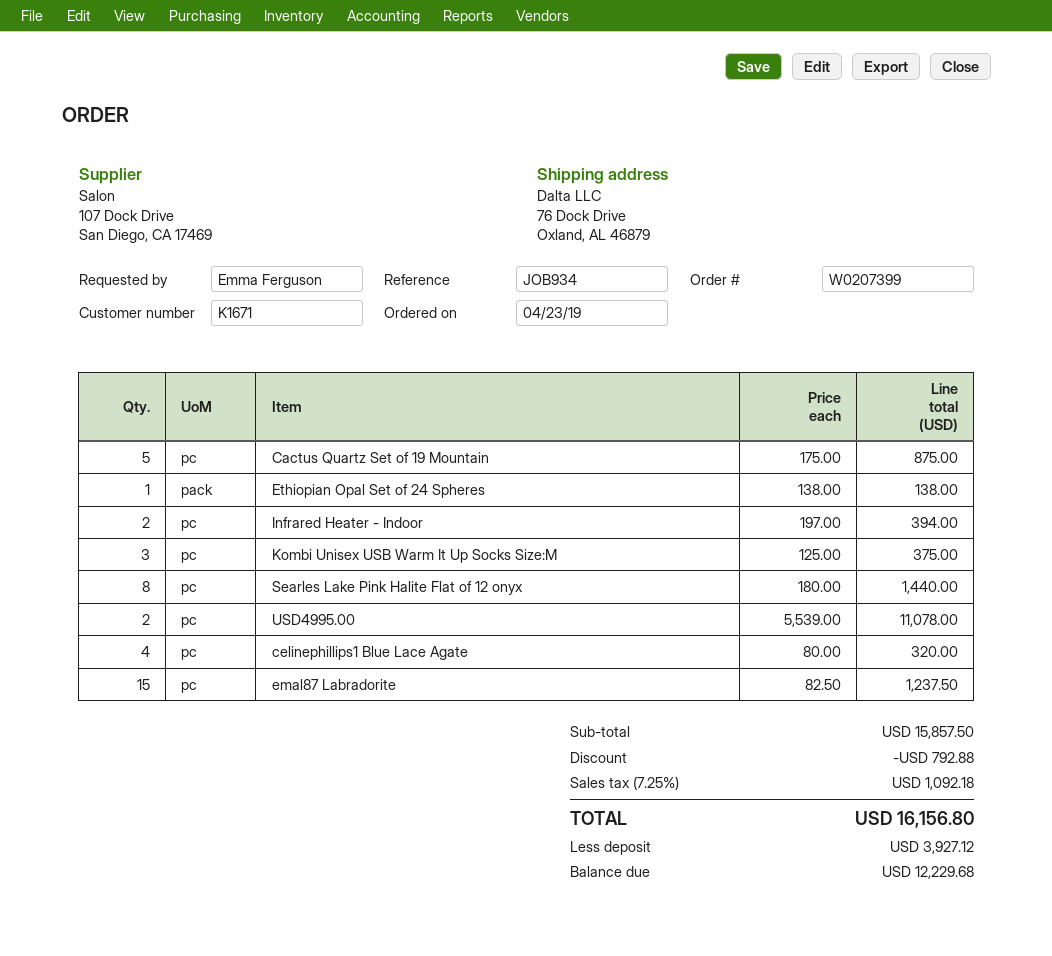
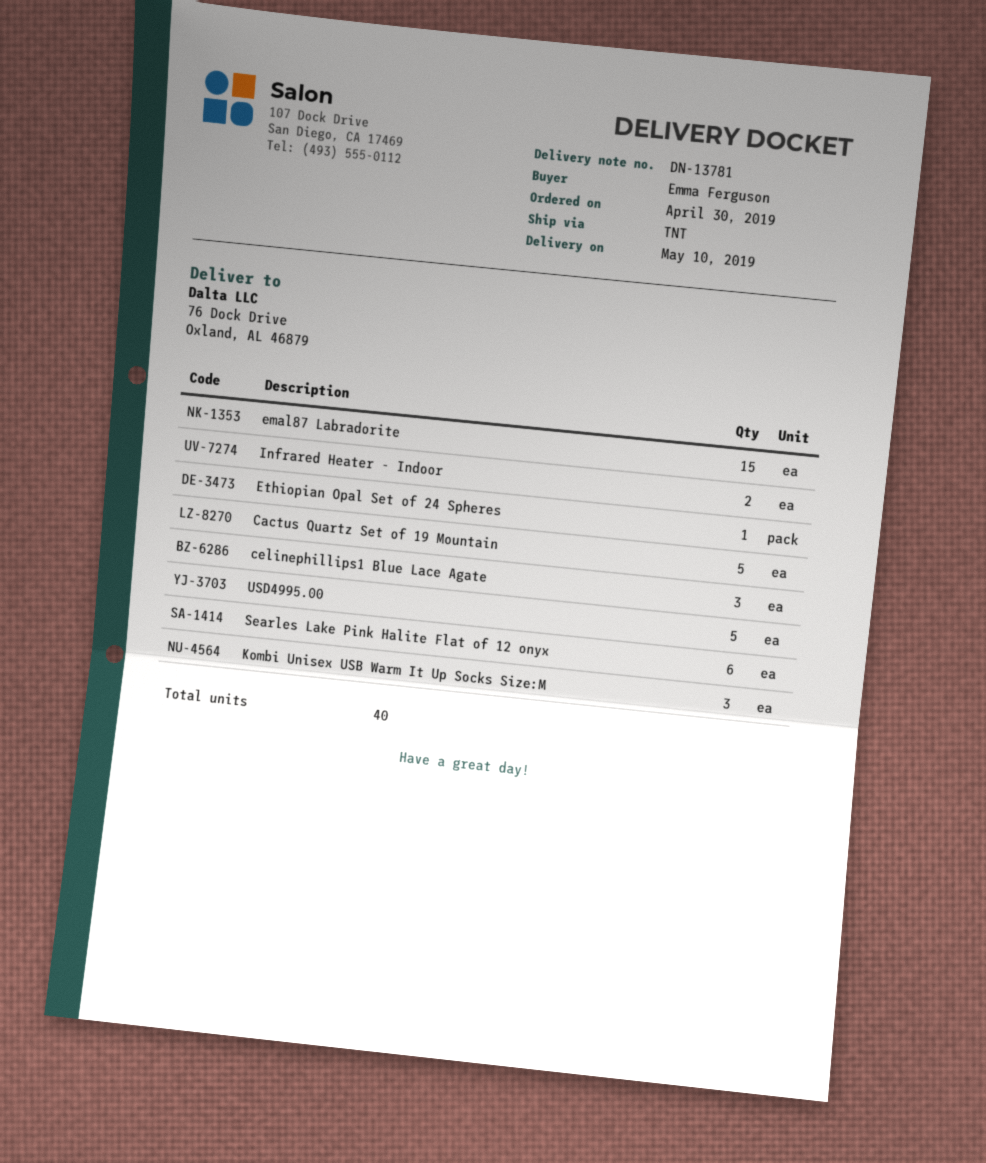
order date: 2019-04-23 -> 2019-04-30
Searles Lake Pink Halite Flat of 12 onyx: 8 -> 6
USD4995.00: 2 -> 5
celinephillips1 Blue Lace Agate: 4 -> 3

